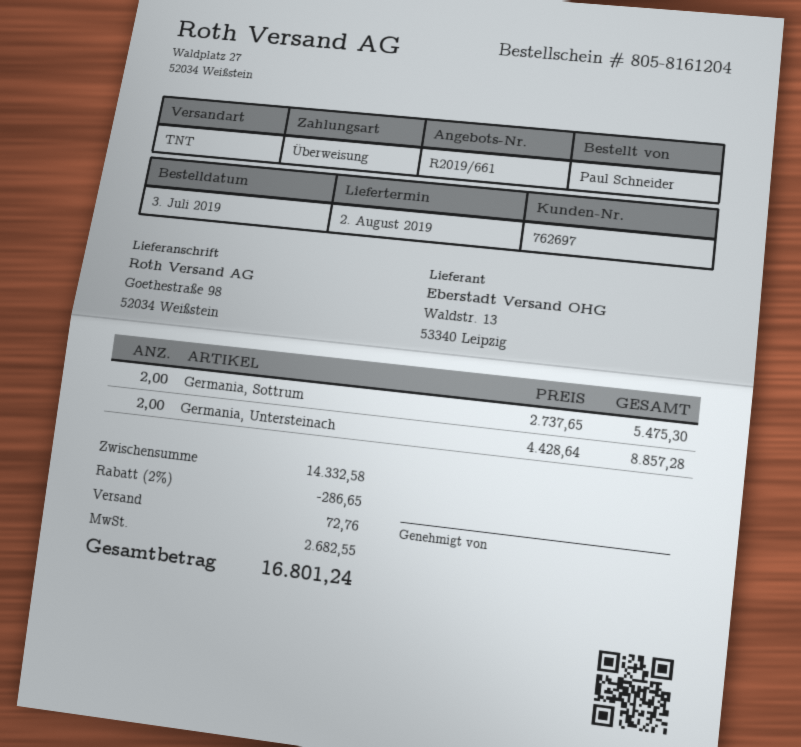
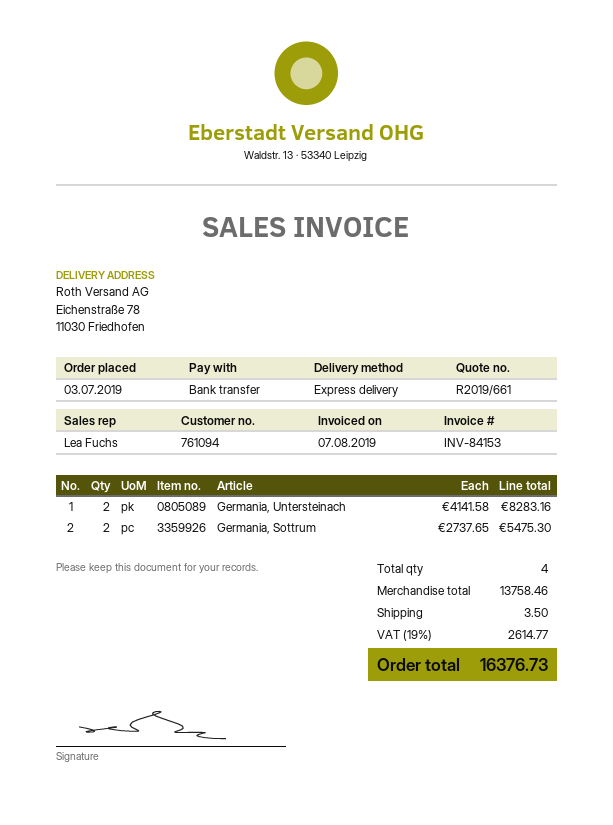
customer number: 762697 -> 761094
shipping method: TNT -> express
ship to: Goethestraße 98, 52034 Weißstein -> Eichenstraße 78, 11030 Friedhofen
Germania, Untersteinach: 2 x 4428.64 = 8857.28 -> 2 x 4141.58 = 8283.16
subtotal: 14332.58 -> 13758.46
discount: 2% = 286.65 -> none
shipping: 72.76 -> 3.50
tax: 2682.55 -> 2614.77
total: 16801.24 -> 16376.73

